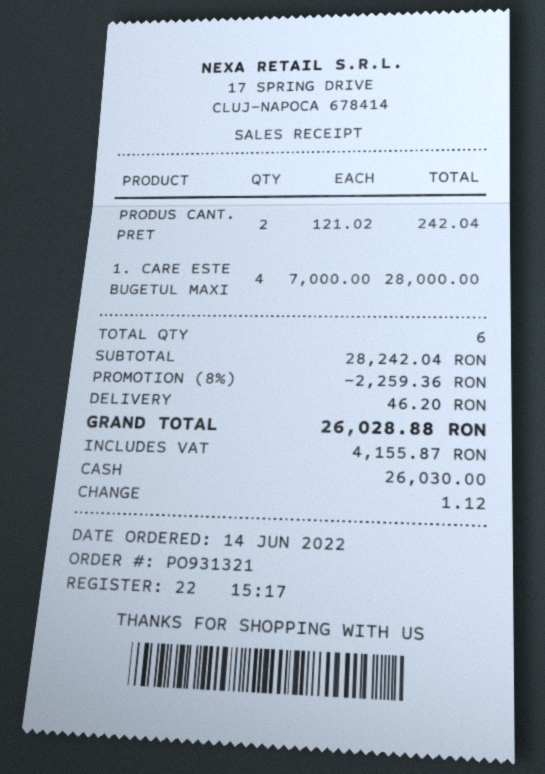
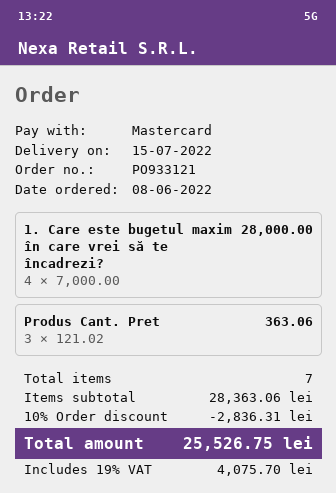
order number: PO931321 -> PO933121
order date: 2022-06-14 -> 2022-06-08
payment method: cash -> Mastercard
PRODUS CANT. PRET: 2 x 121.02 = 242.04 -> 3 x 121.02 = 363.06
total quantity: 6 -> 7
subtotal: 28242.04 -> 28363.06
discount: 8% = 2259.36 -> 10% = 2836.31
shipping: 46.20 -> none
tax: 4155.87 -> 4075.70
total: 26028.88 -> 25526.75

